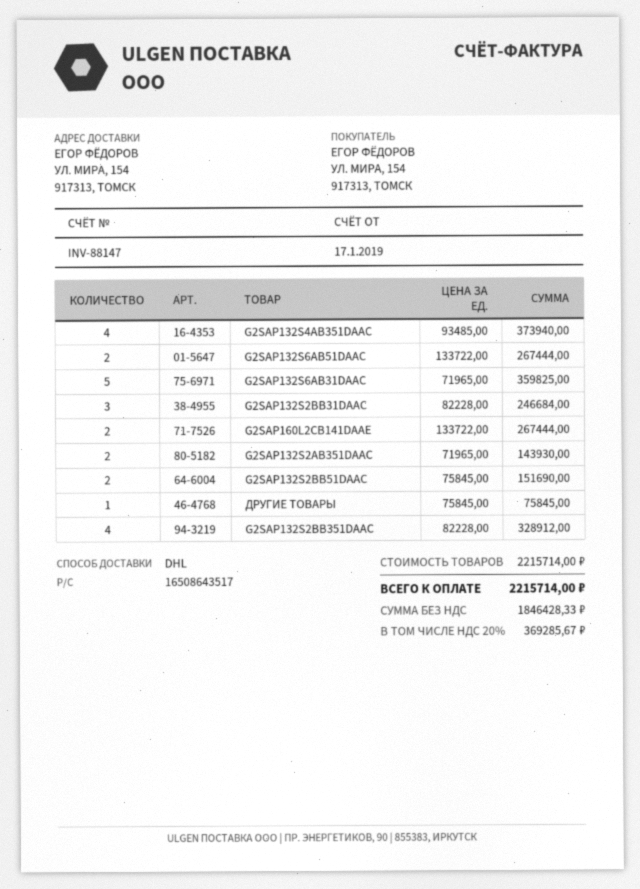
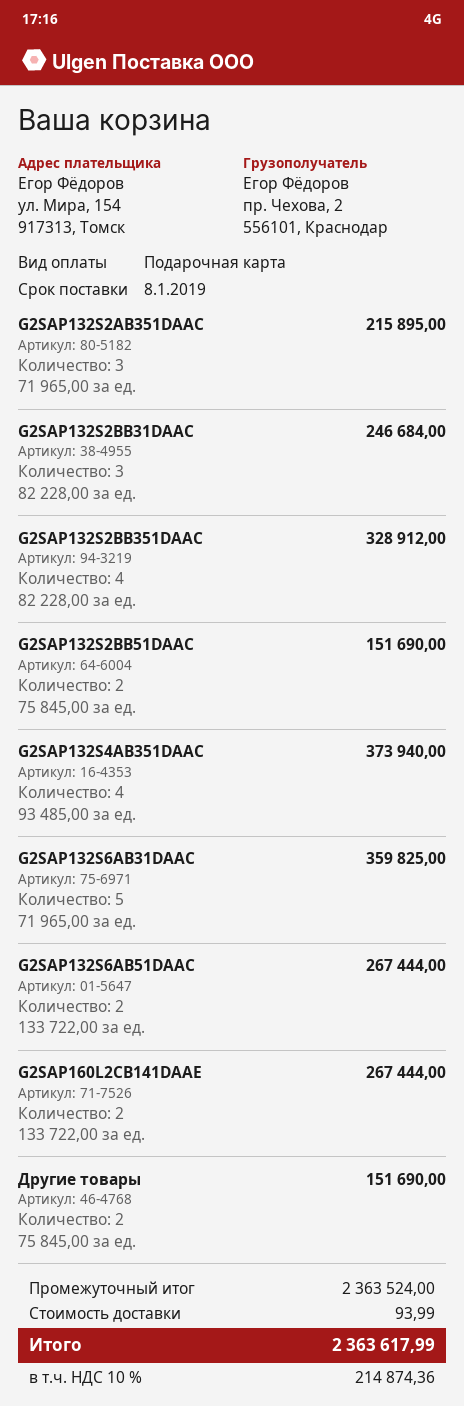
ship to: УЛ. МИРА, 154, 917313, ТОМСК -> пр. Чехова, 2, 556101, Краснодар
G2SAP132S2AB351DAAC: 2 x 71965.00 = 143930.00 -> 3 x 71965.00 = 215895.00
ДРУГИЕ ТОВАРЫ: 1 x 75845.00 = 75845.00 -> 2 x 75845.00 = 151690.00
subtotal: 2215714.00 -> 2363524.00
shipping: none -> 93.99
tax: 20% = 369285.67 -> 10% = 214874.36
total: 2215714.00 -> 2363617.99

